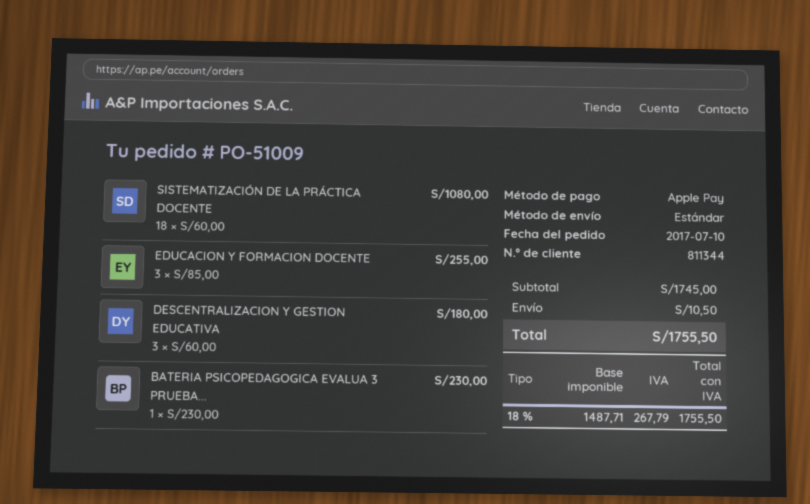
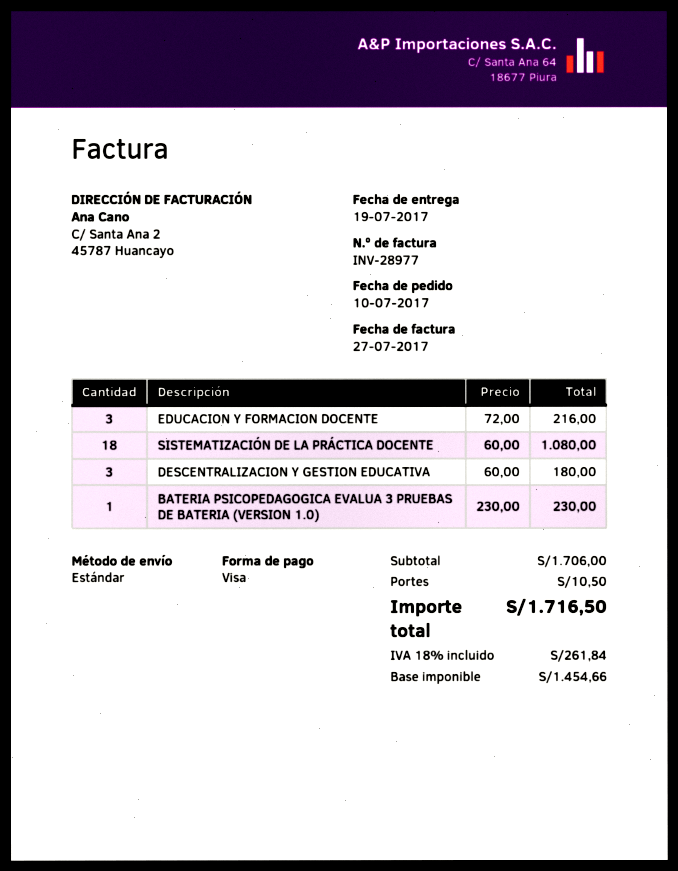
payment method: Apple Pay -> Visa
EDUCACION Y FORMACION DOCENTE: 3 x 85.00 = 255.00 -> 3 x 72.00 = 216.00
subtotal: 1745.00 -> 1706.00
net: 1487.71 -> 1454.66
tax: 18% = 267.79 -> 18% = 261.84
total: 1755.50 -> 1716.50

